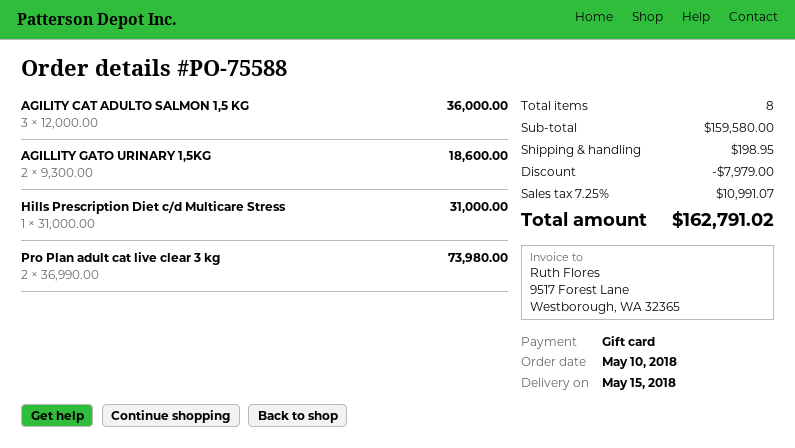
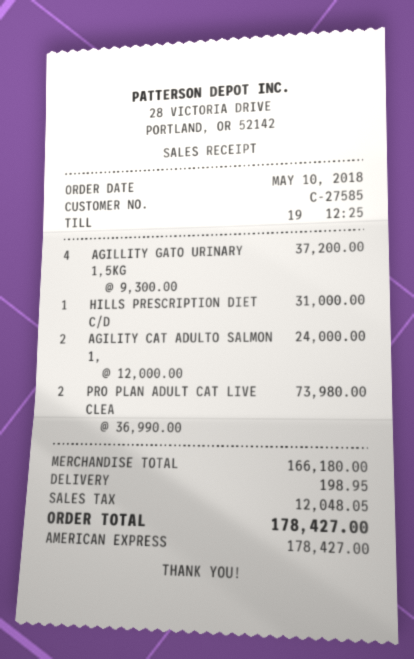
payment method: gift card -> American Express
AGILITY CAT ADULTO SALMON 1,5 KG: 3 x 12000.00 = 36000.00 -> 2 x 12000.00 = 24000.00
AGILLITY GATO URINARY 1,5KG: 2 x 9300.00 = 18600.00 -> 4 x 9300.00 = 37200.00
subtotal: 159580.00 -> 166180.00
discount: 7979.00 -> none
tax: 10991.07 -> 12048.05
total: 162791.02 -> 178427.00

